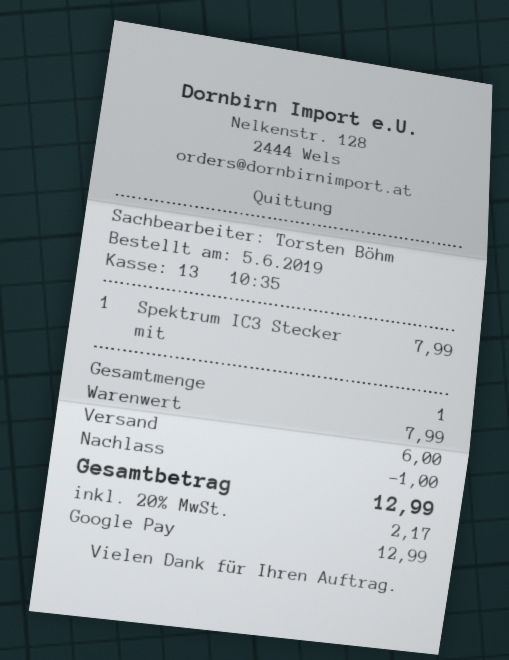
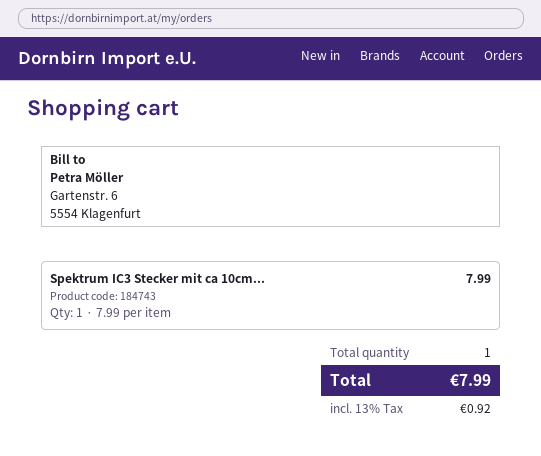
discount: 1.00 -> none
shipping: 6.00 -> none
tax: 20% = 2.17 -> 13% = 0.92
total: 12.99 -> 7.99

